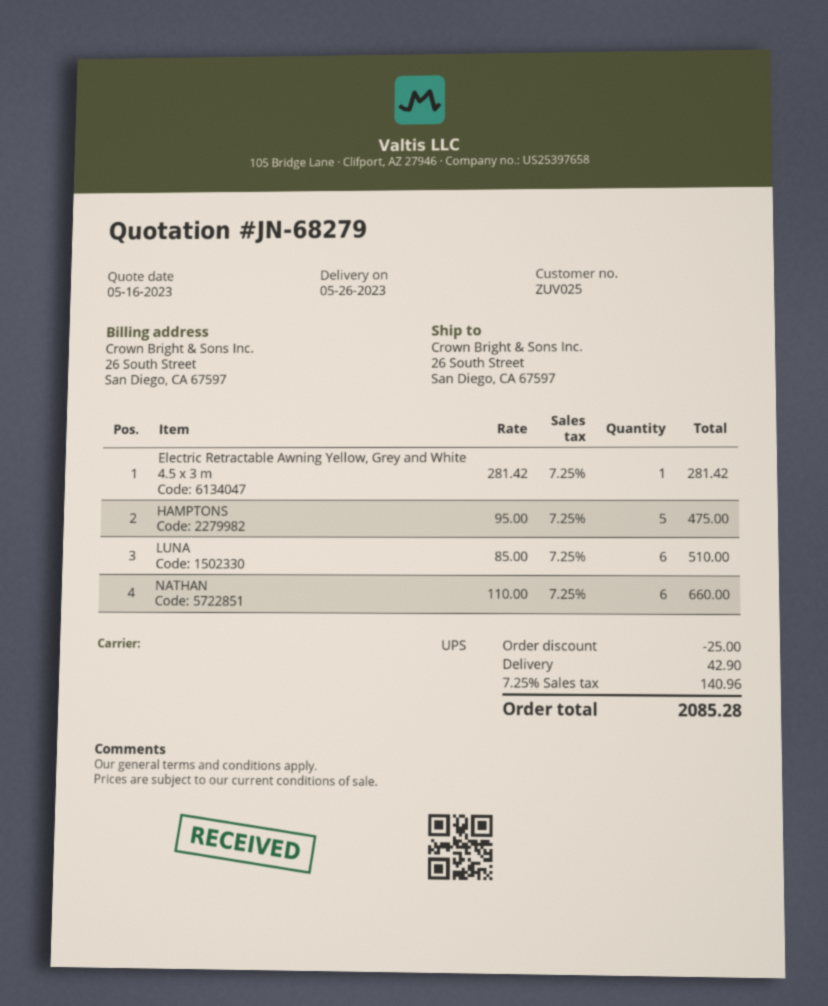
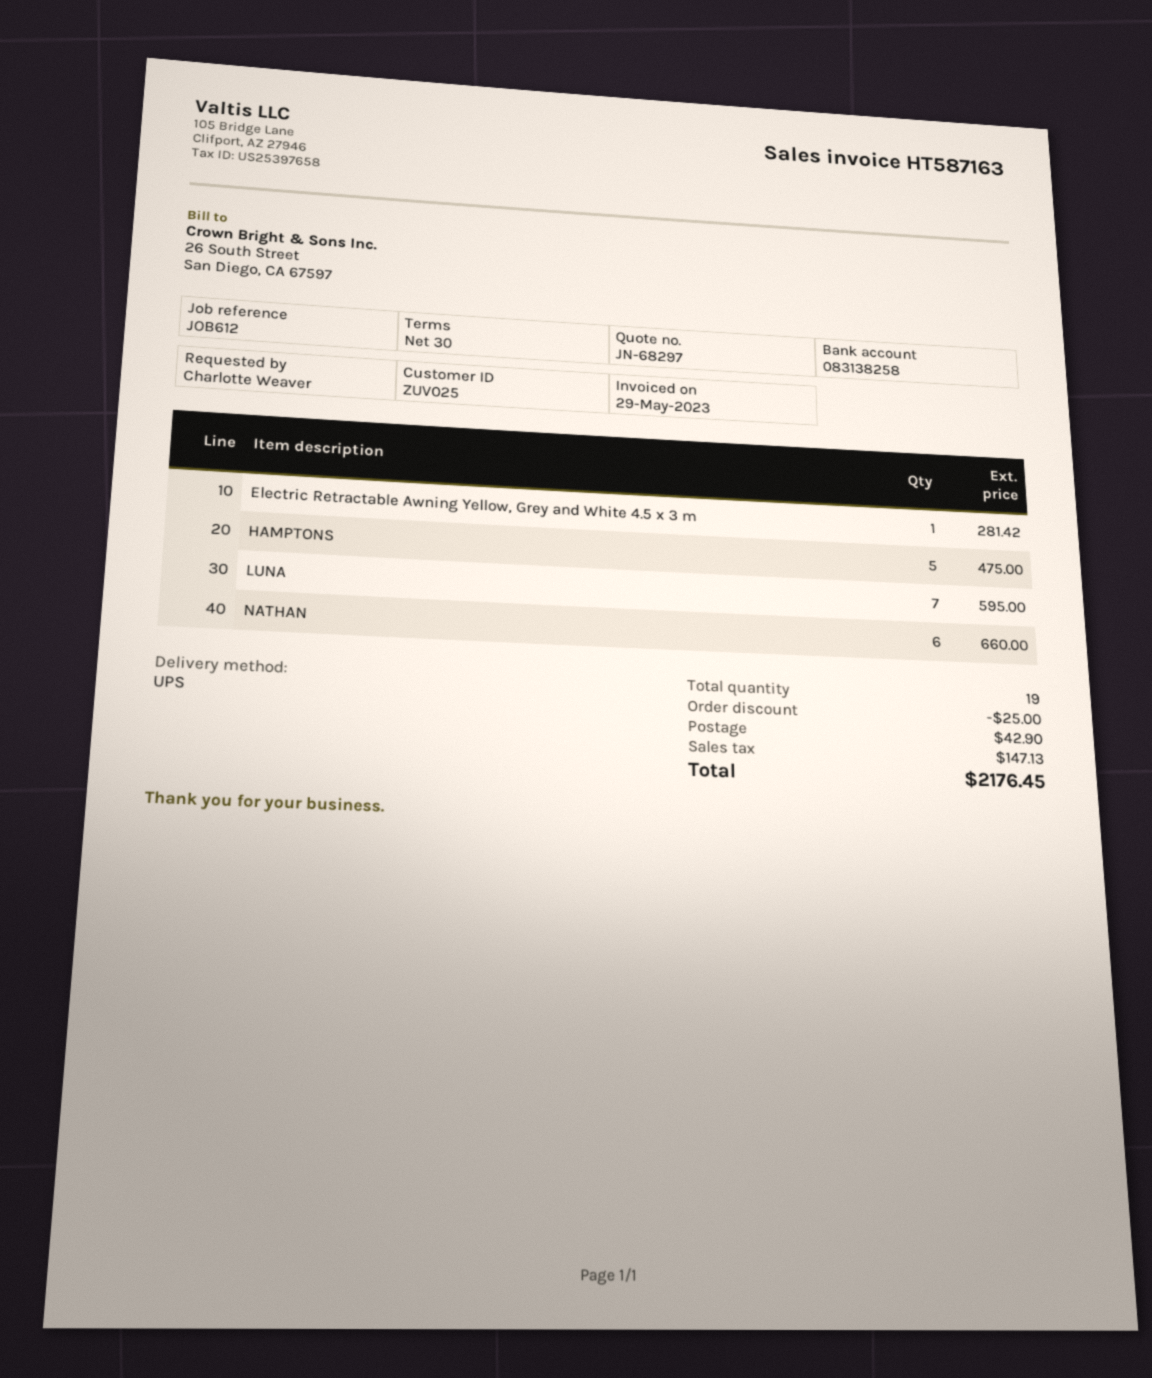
quote number: JN-68279 -> JN-68297
LUNA: 6 for 510.00 -> 7 for 595.00
tax: 140.96 -> 147.13
total: 2085.28 -> 2176.45

